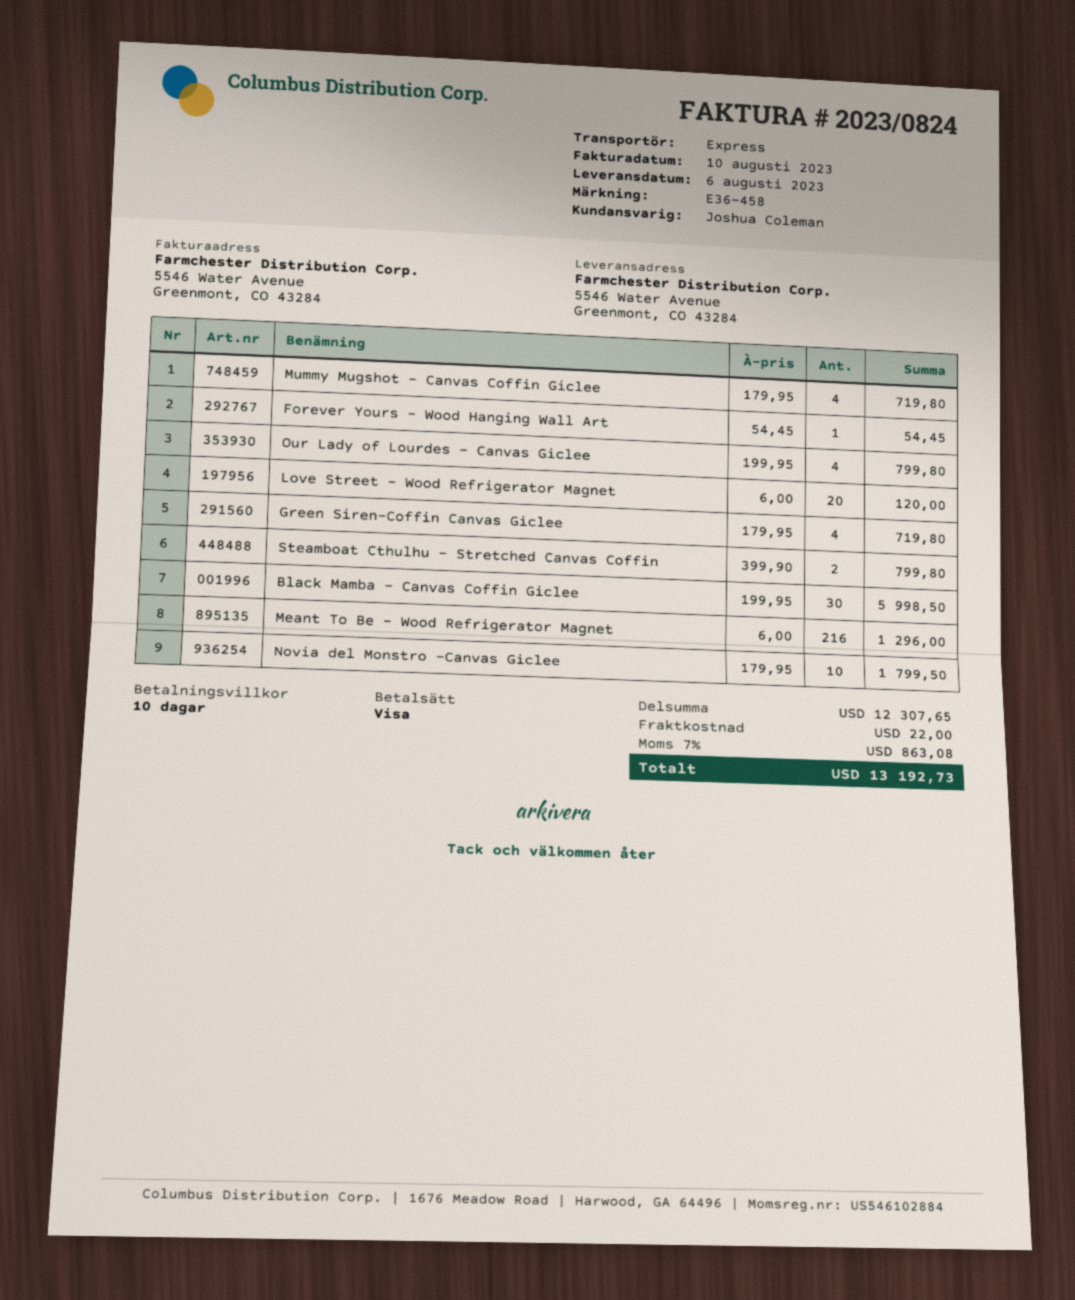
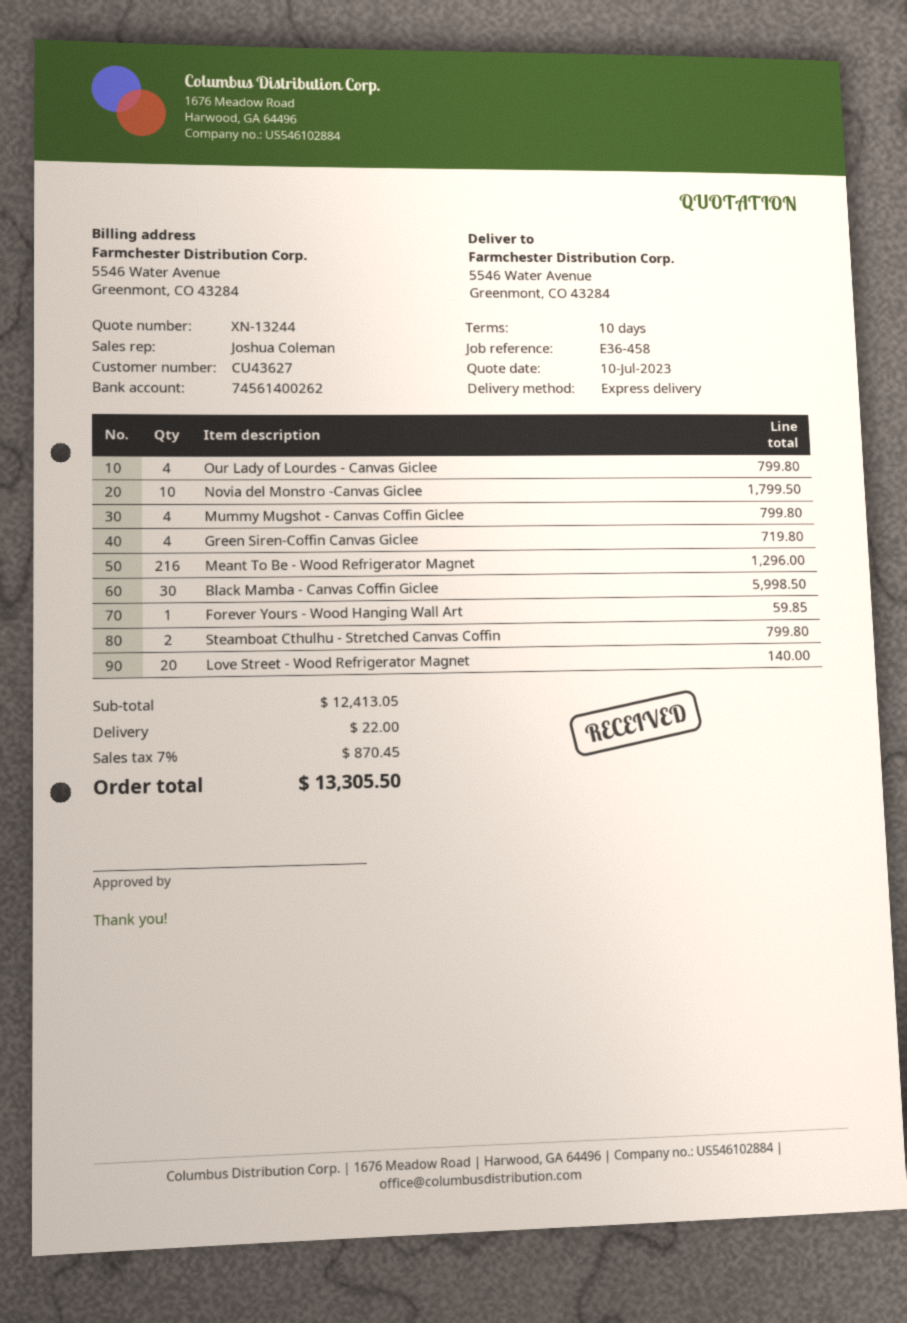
Mummy Mugshot - Canvas Coffin Giclee: 4 for 719.80 -> 4 for 799.80
Forever Yours - Wood Hanging Wall Art: 1 for 54.45 -> 1 for 59.85
Love Street - Wood Refrigerator Magnet: 20 for 120.00 -> 20 for 140.00
subtotal: 12307.65 -> 12413.05
tax: 7% = 863.08 -> 7% = 870.45
total: 13192.73 -> 13305.50

